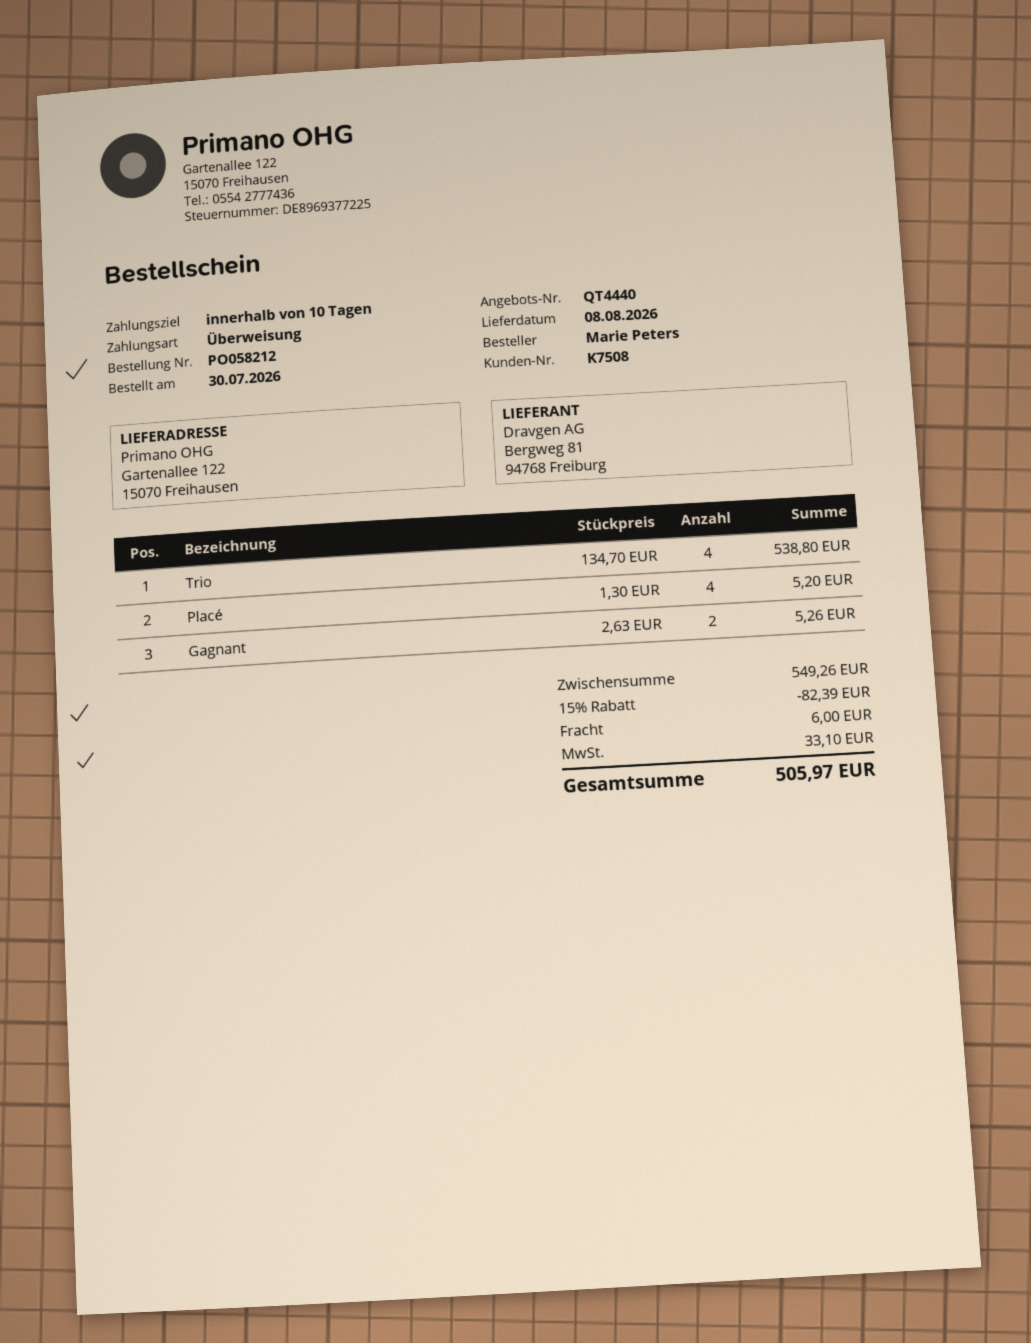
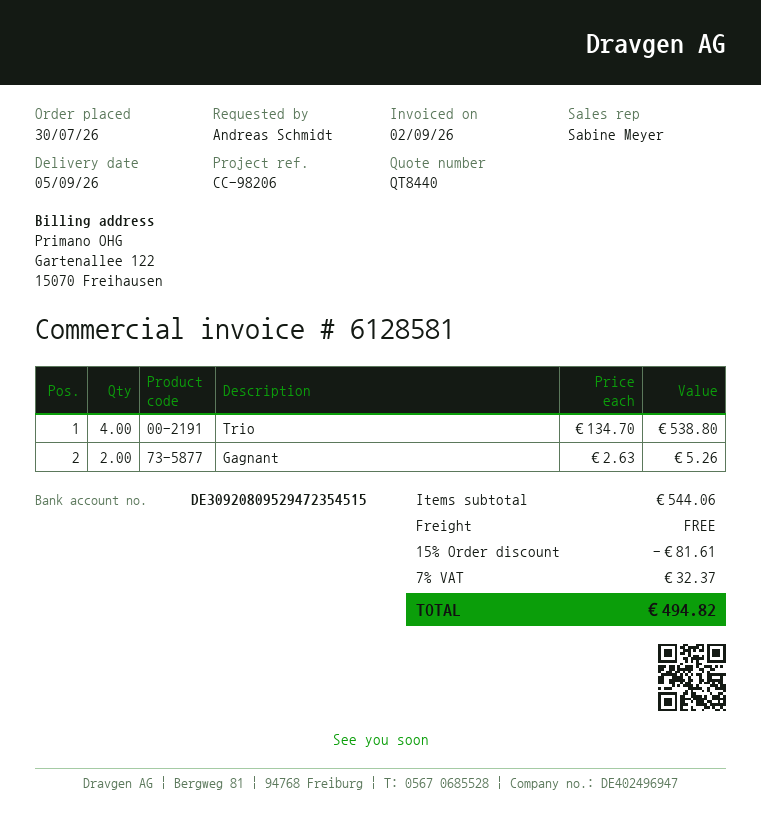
quote number: QT4440 -> QT8440
delivery date: 2026-08-08 -> 2026-09-05
ordered by: Marie Peters -> Andreas Schmidt
Placé: 4 x 1.30 = 5.20 -> none
subtotal: 549.26 -> 544.06
discount: 15% = 82.39 -> 15% = 81.61
shipping: 6.00 -> 0.00
tax: 33.10 -> 32.37
total: 505.97 -> 494.82

